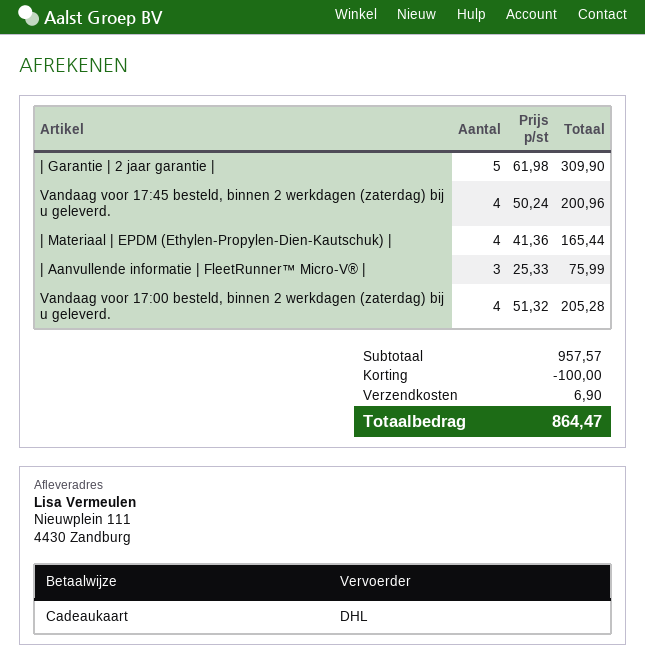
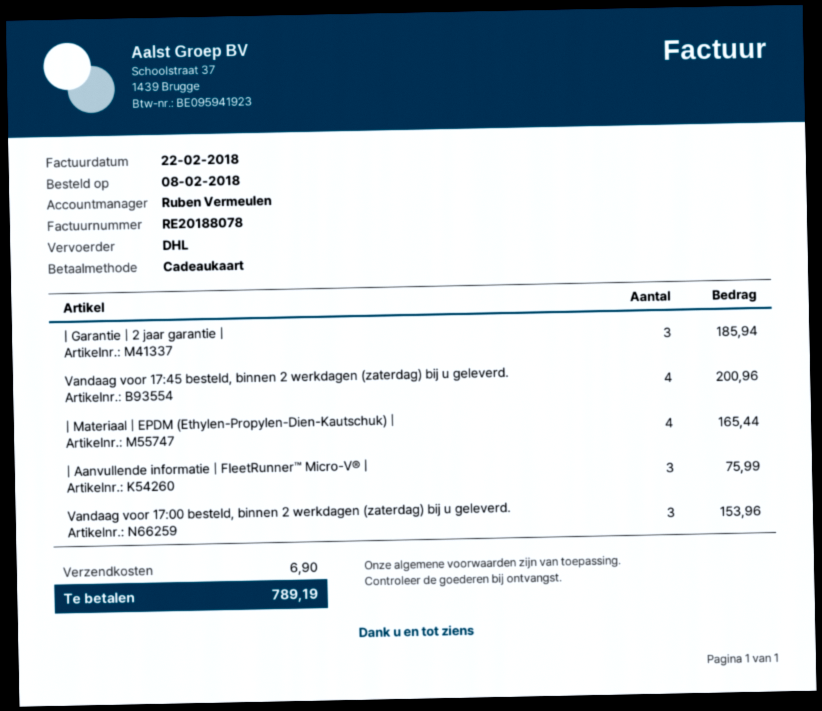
| Garantie | 2 jaar garantie |: 5 for 309.90 -> 3 for 185.94
Vandaag voor 17:00 besteld, binnen 2 werkdagen (zaterdag) bij u geleverd.: 4 for 205.28 -> 3 for 153.96
discount: 100.00 -> none
total: 864.47 -> 789.19

